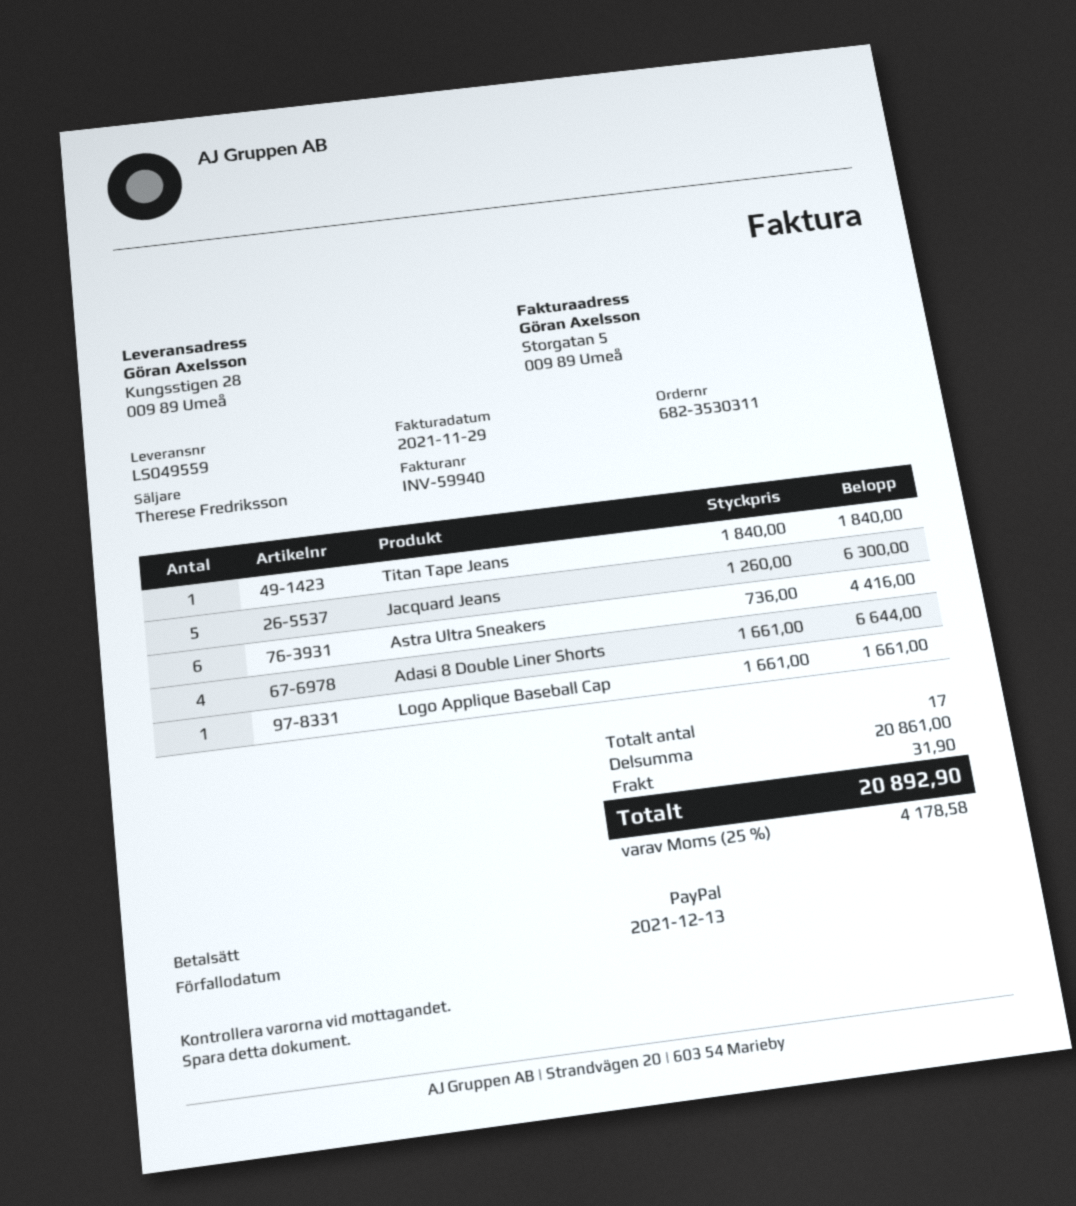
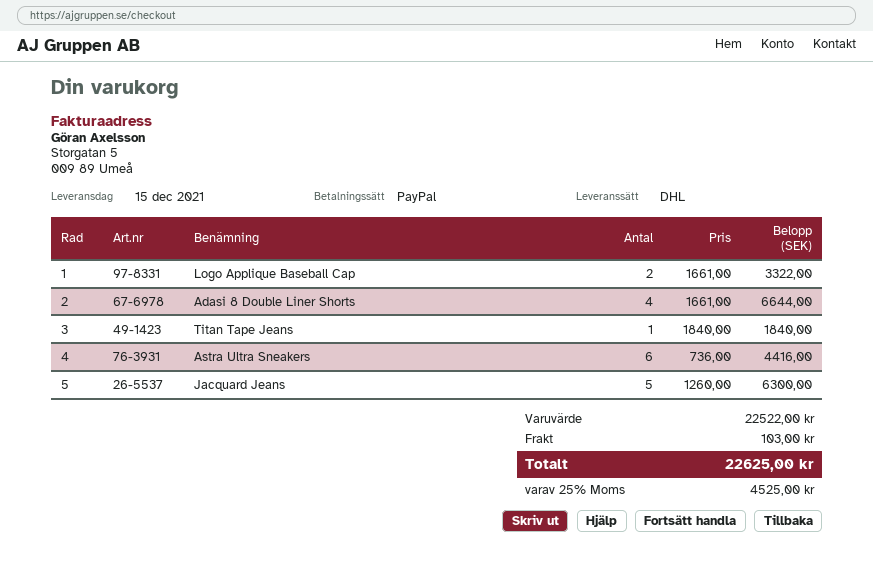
Logo Applique Baseball Cap: 1 x 1661.00 = 1661.00 -> 2 x 1661.00 = 3322.00
subtotal: 20861.00 -> 22522.00
shipping: 31.90 -> 103.00
tax: 25% = 4178.58 -> 25% = 4525.00
total: 20892.90 -> 22625.00

